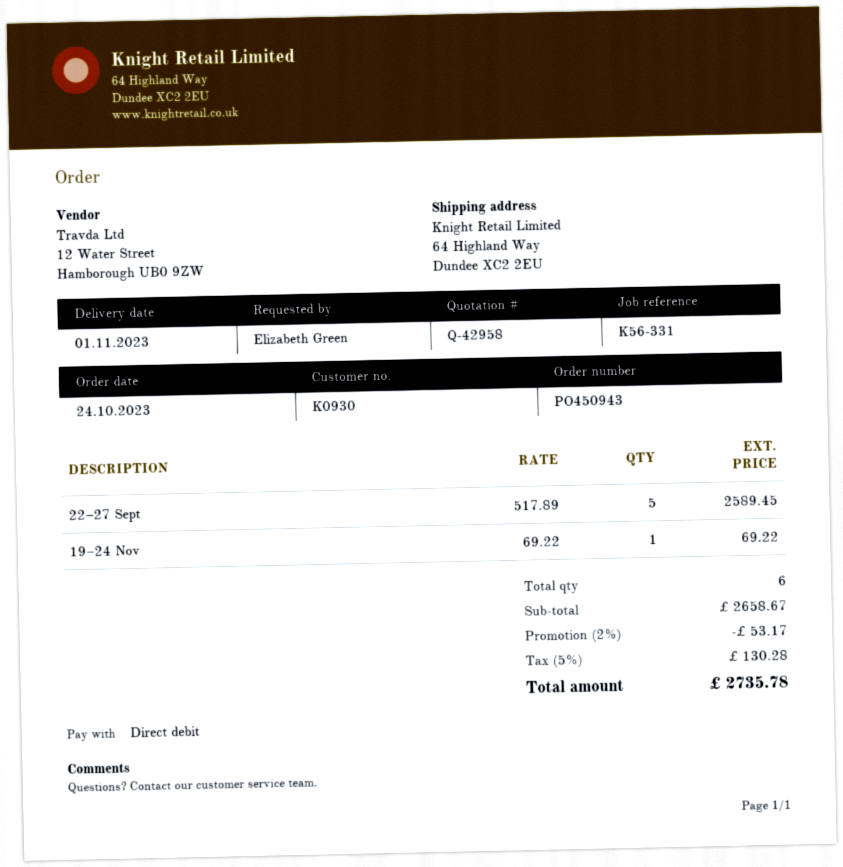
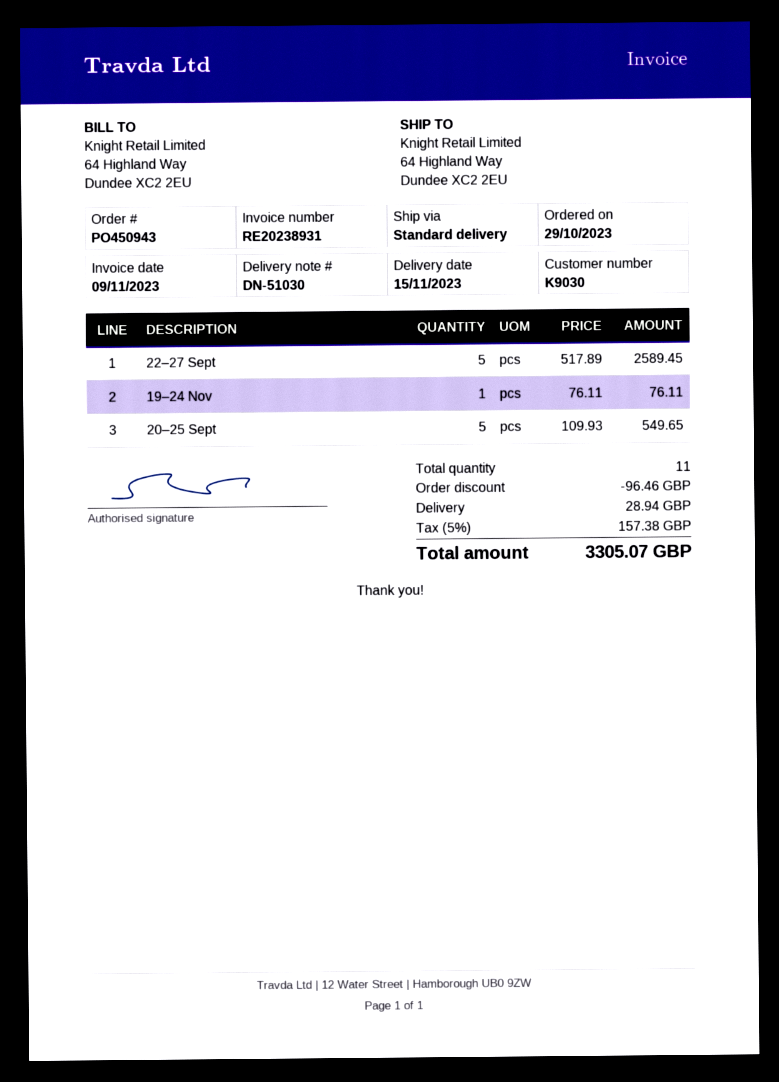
order date: 2023-10-24 -> 2023-10-29
delivery date: 2023-11-01 -> 2023-11-15
customer number: K0930 -> K9030
19–24 Nov: 1 x 69.22 = 69.22 -> 1 x 76.11 = 76.11
20–25 Sept: none -> 5 x 109.93 = 549.65
total quantity: 6 -> 11
discount: 53.17 -> 96.46
shipping: none -> 28.94
tax: 5% = 130.28 -> 5% = 157.38
total: 2735.78 -> 3305.07

